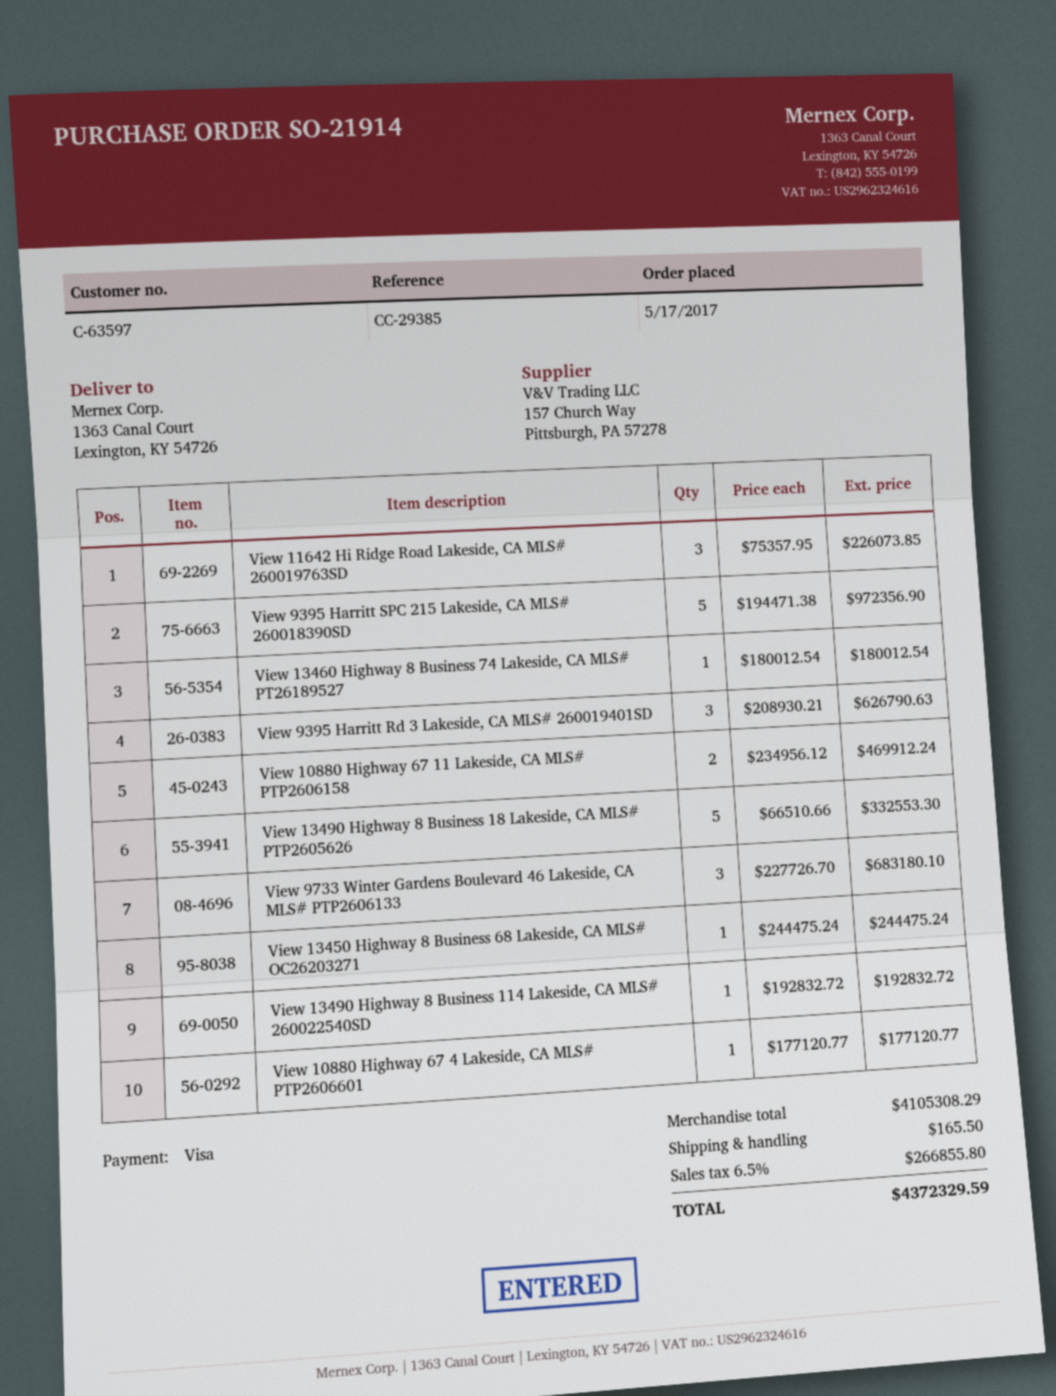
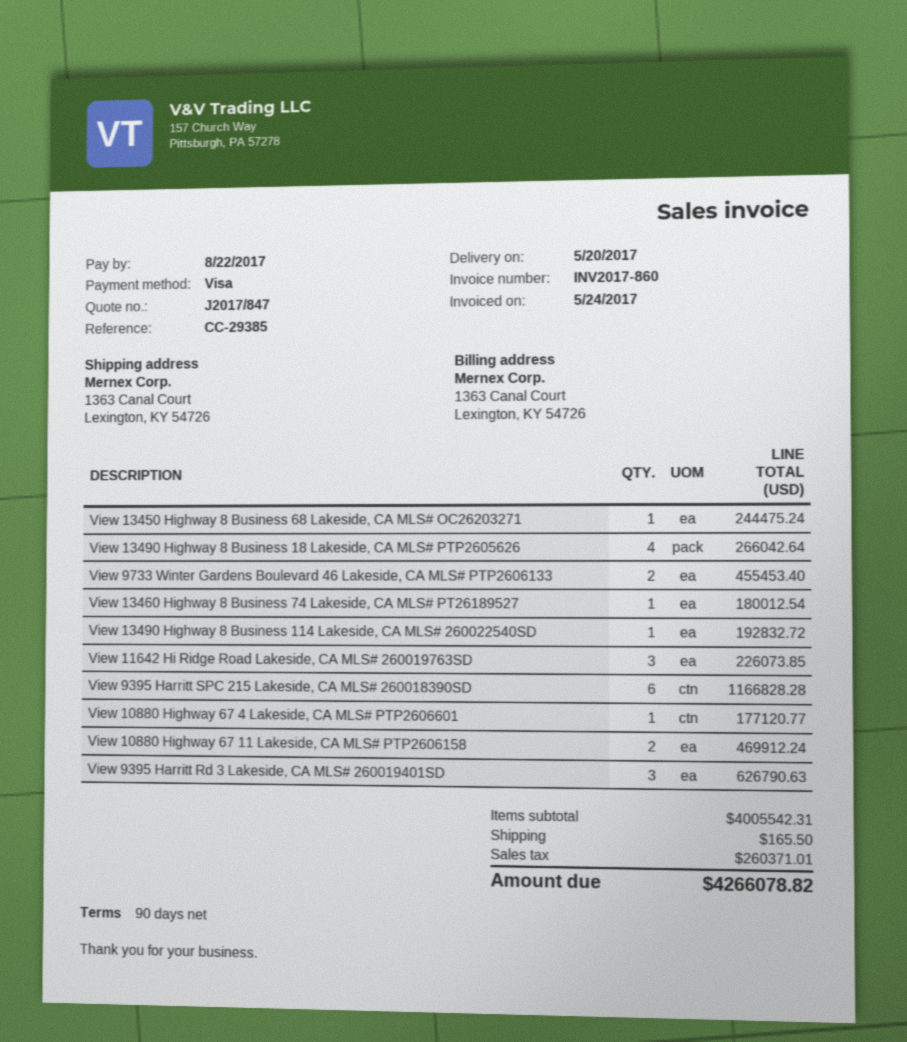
View 9395 Harritt SPC 215 Lakeside, CA MLS# 260018390SD: 5 for 972356.90 -> 6 for 1166828.28
View 13490 Highway 8 Business 18 Lakeside, CA MLS# PTP2605626: 5 for 332553.30 -> 4 for 266042.64
View 9733 Winter Gardens Boulevard 46 Lakeside, CA MLS# PTP2606133: 3 for 683180.10 -> 2 for 455453.40
subtotal: 4105308.29 -> 4005542.31
tax: 266855.80 -> 260371.01
total: 4372329.59 -> 4266078.82

